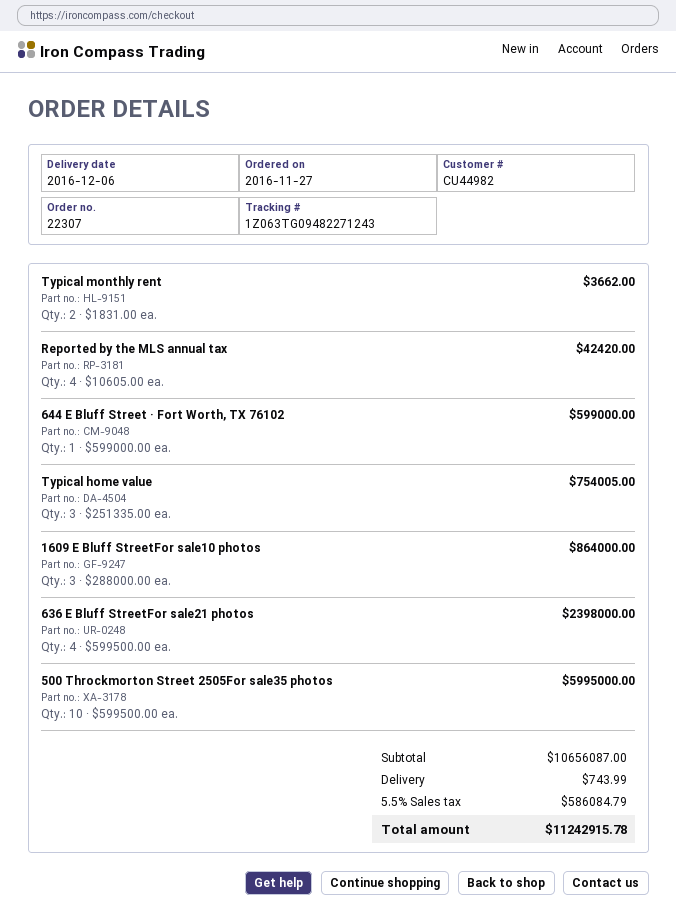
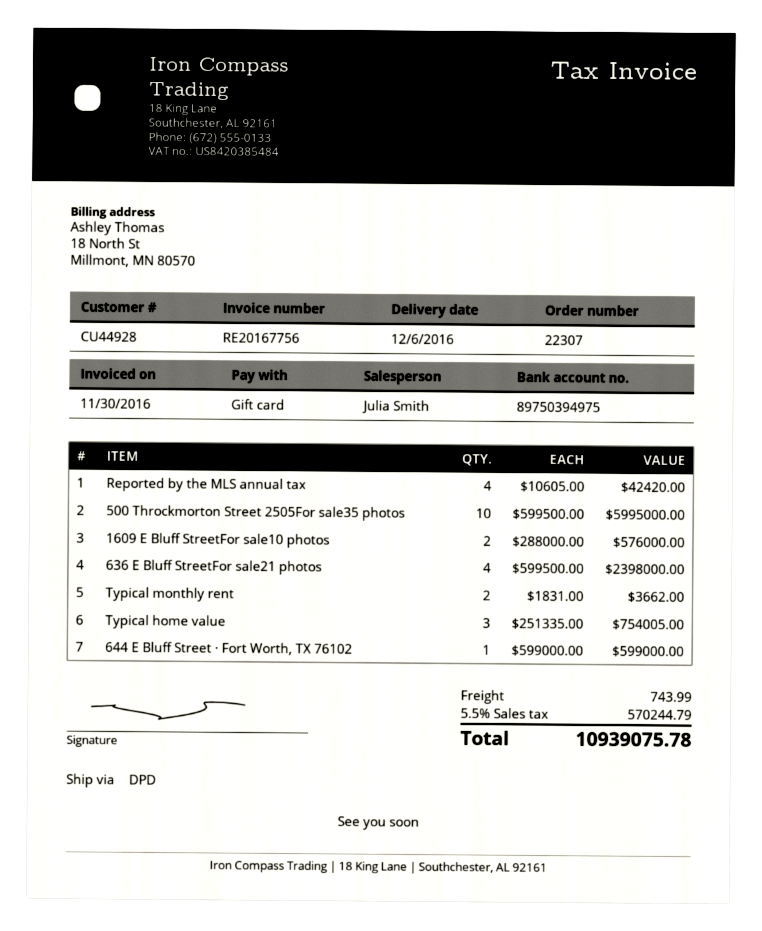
customer number: CU44982 -> CU44928
1609 E Bluff StreetFor sale10 photos: 3 x 288000.00 = 864000.00 -> 2 x 288000.00 = 576000.00
tax: 5.5% = 586084.79 -> 5.5% = 570244.79
total: 11242915.78 -> 10939075.78

